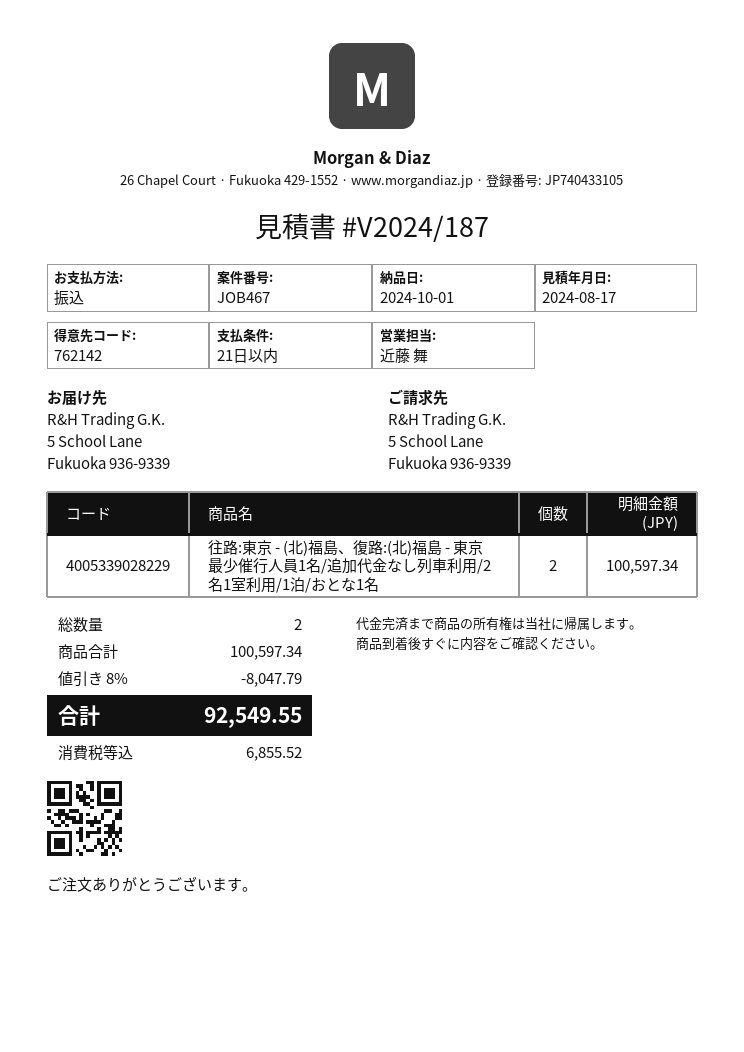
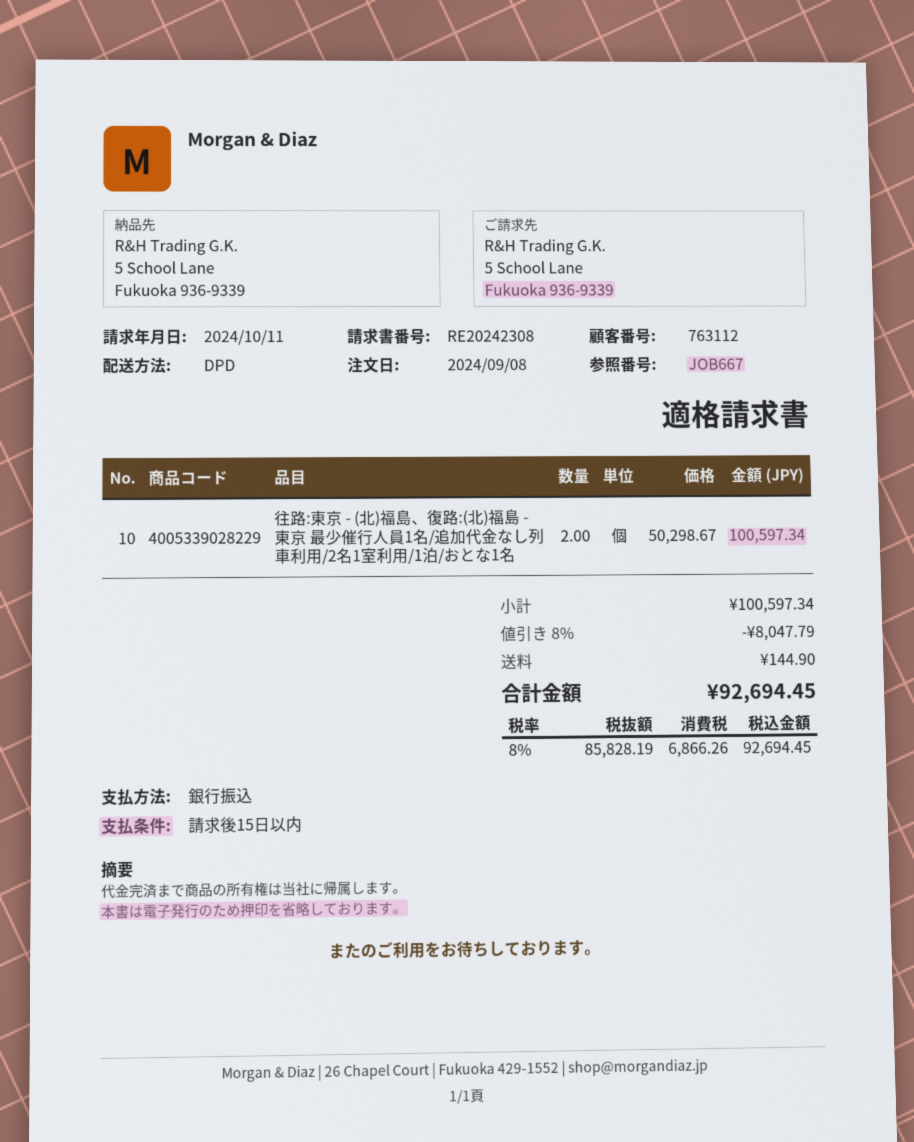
payment terms: 21 days -> 15 days
customer number: 762142 -> 763112
reference: JOB467 -> JOB667
shipping: none -> 144.90
tax: 6855.52 -> 6866.26
total: 92549.55 -> 92694.45

